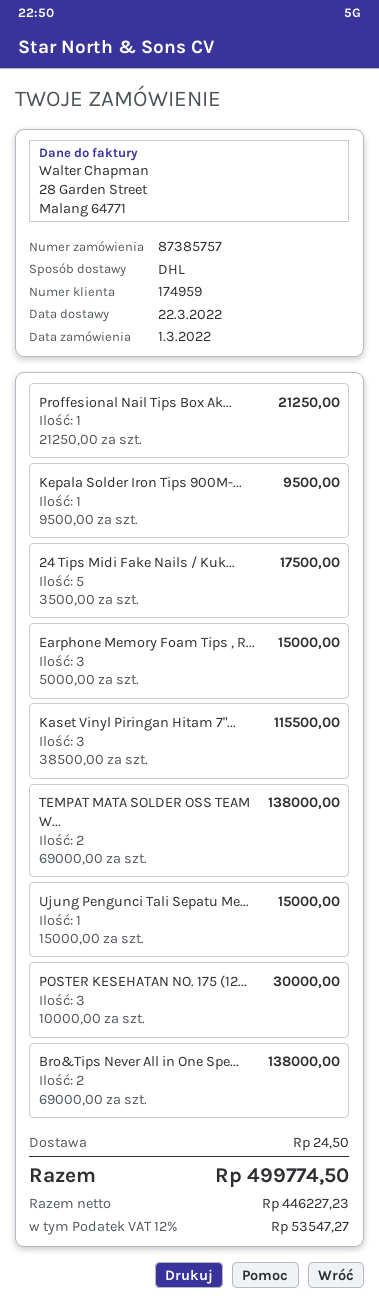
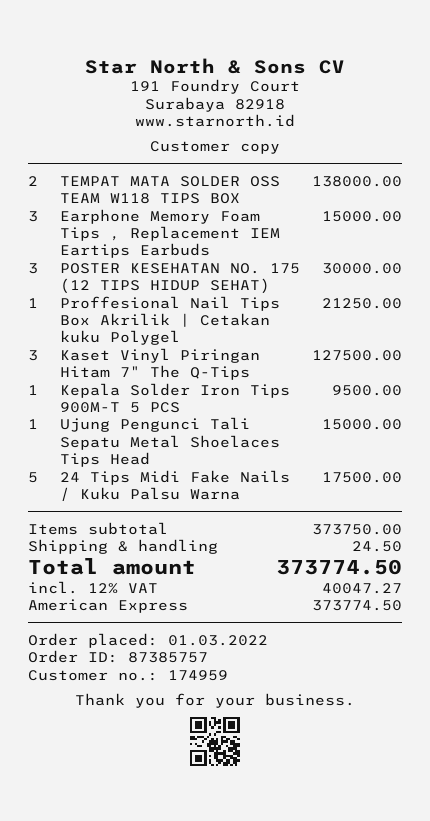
Kaset Vinyl Piringan Hitam 7"...: 3 for 115500.00 -> 3 for 127500.00
Bro&Tips Never All in One Spe...: 2 for 138000.00 -> none
tax: 12% = 53547.27 -> 12% = 40047.27
total: 499774.50 -> 373774.50

